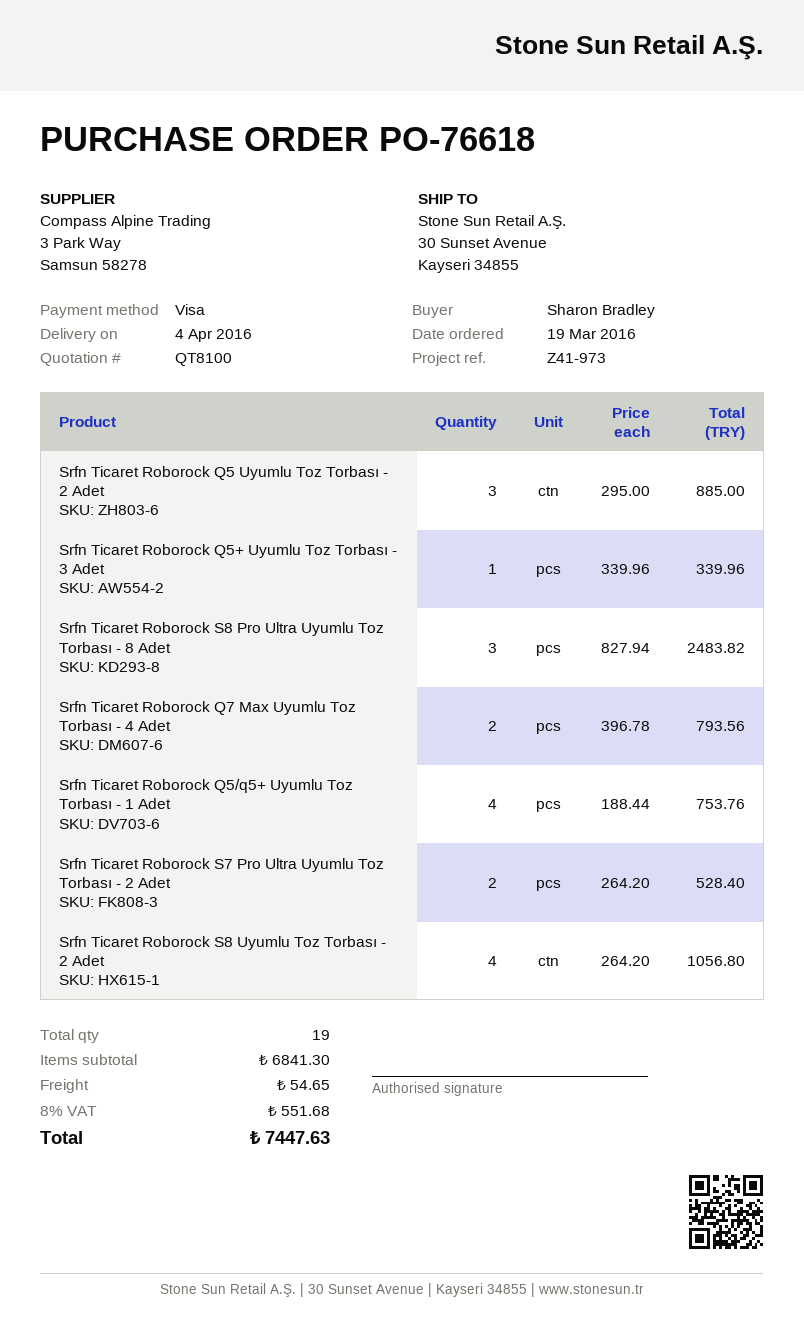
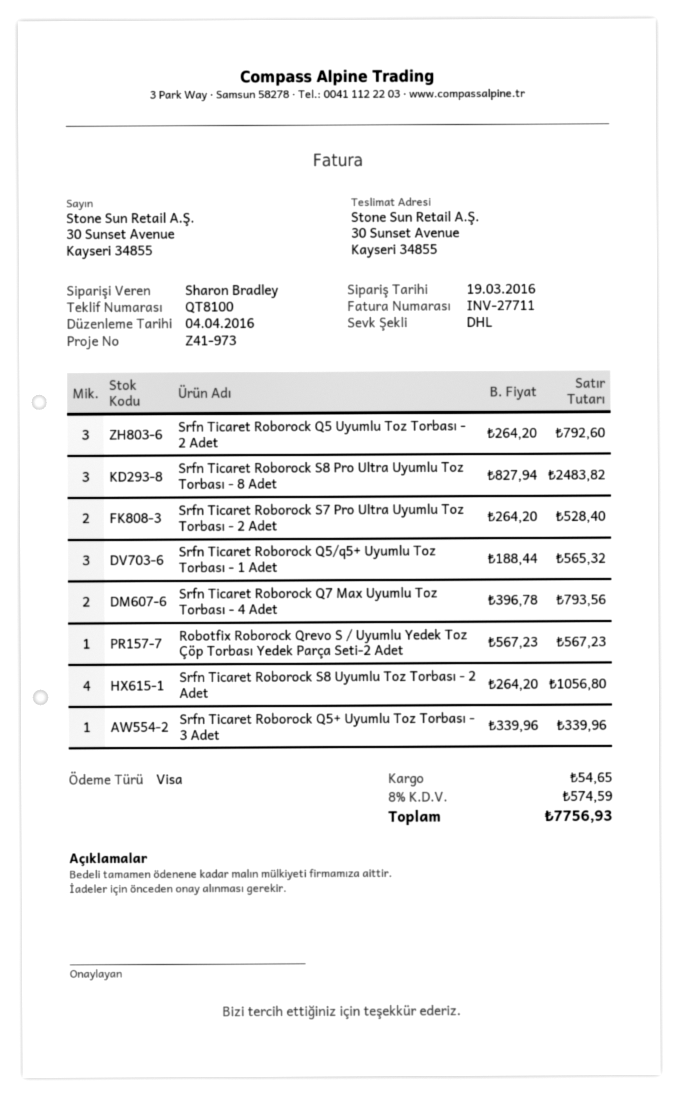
Srfn Ticaret Roborock Q5 Uyumlu Toz Torbası - 2 Adet: 3 x 295.00 = 885.00 -> 3 x 264.20 = 792.60
Srfn Ticaret Roborock Q5/q5+ Uyumlu Toz Torbası - 1 Adet: 4 x 188.44 = 753.76 -> 3 x 188.44 = 565.32
Robotfix Roborock Qrevo S / Uyumlu Yedek Toz Çöp Torbası Yedek Parça Seti-2 Adet: none -> 1 x 567.23 = 567.23
tax: 8% = 551.68 -> 8% = 574.59
total: 7447.63 -> 7756.93

